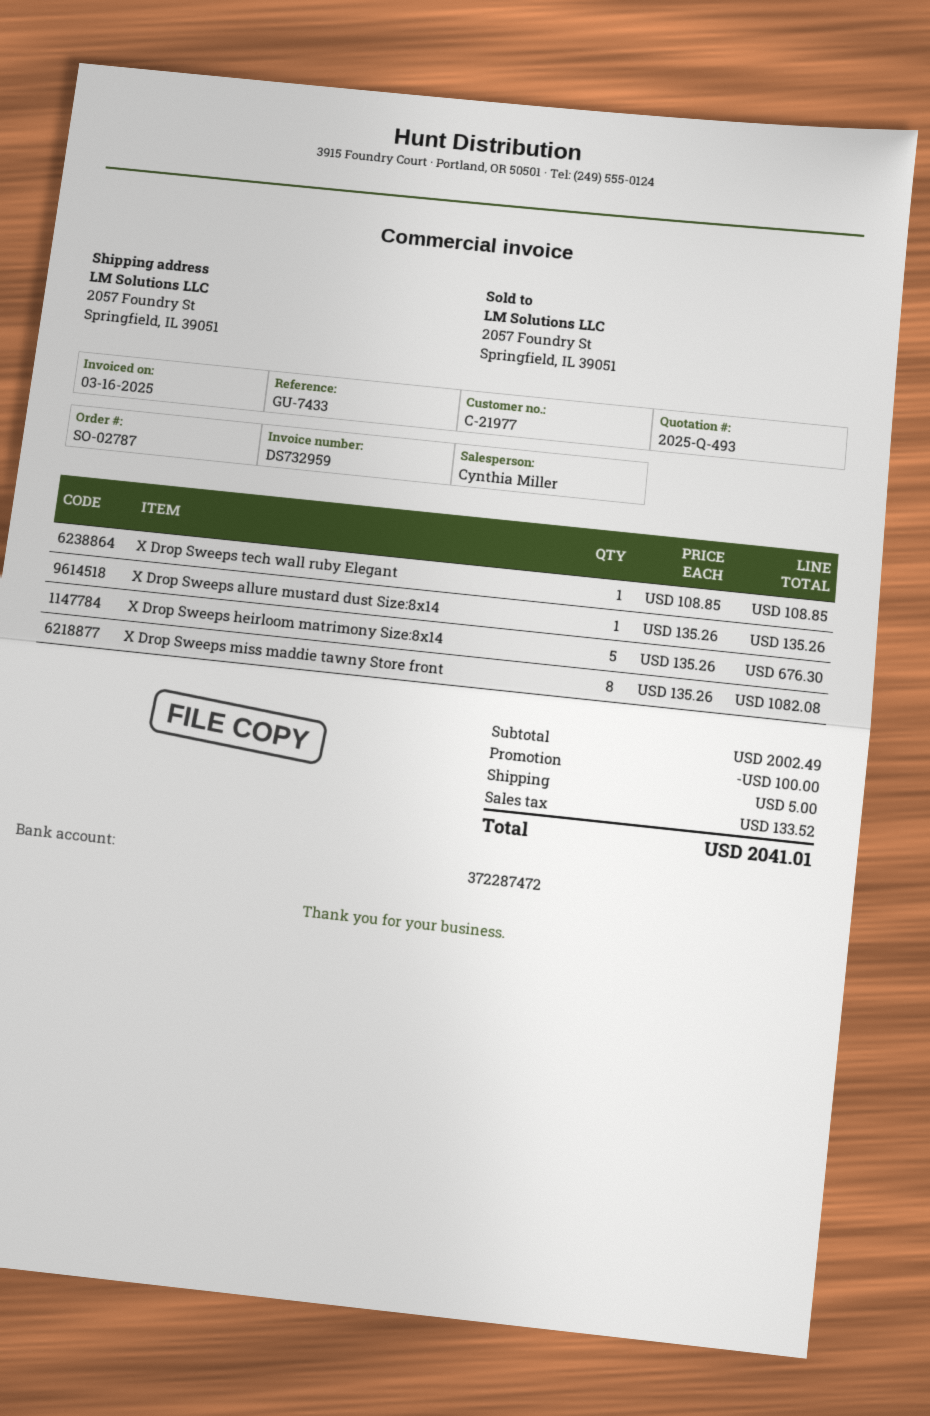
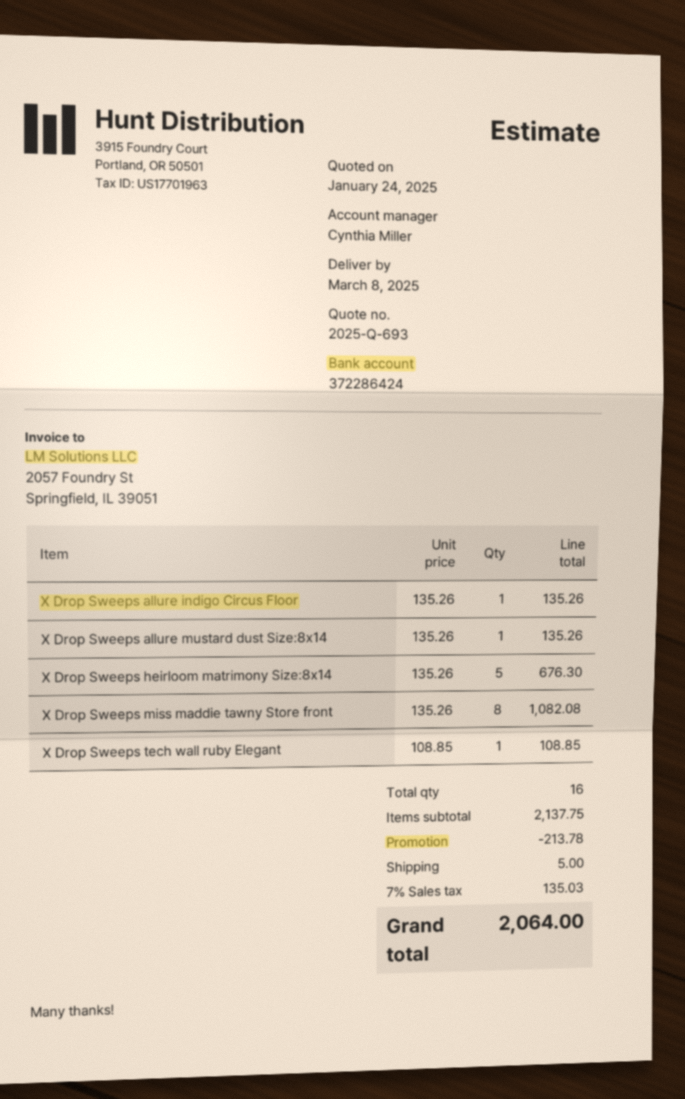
quote number: 2025-Q-493 -> 2025-Q-693
bank account: 372287472 -> 372286424
X Drop Sweeps allure indigo Circus Floor: none -> 1 x 135.26 = 135.26
subtotal: 2002.49 -> 2137.75
discount: 100.00 -> 213.78
tax: 133.52 -> 135.03
total: 2041.01 -> 2064.00

